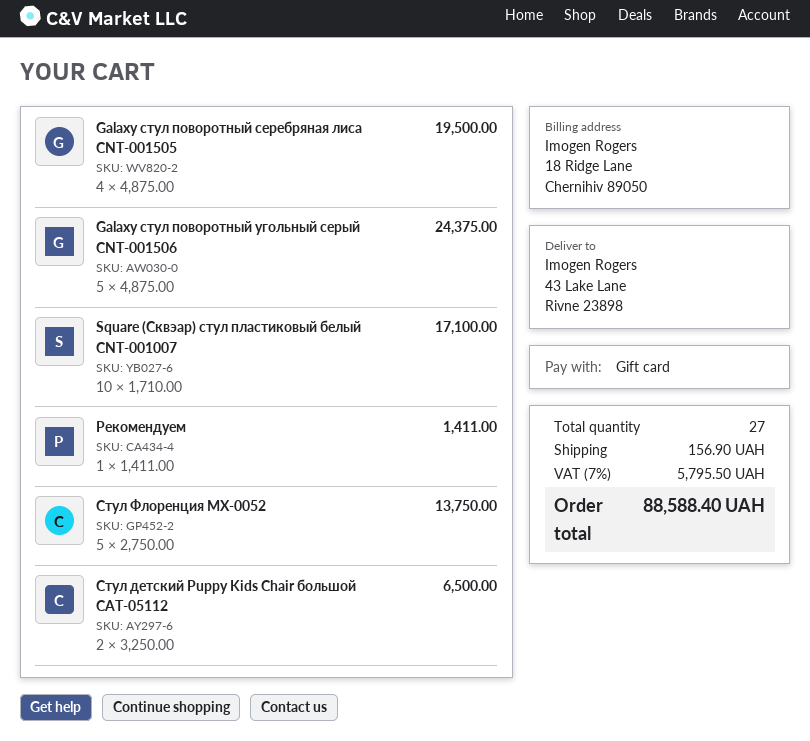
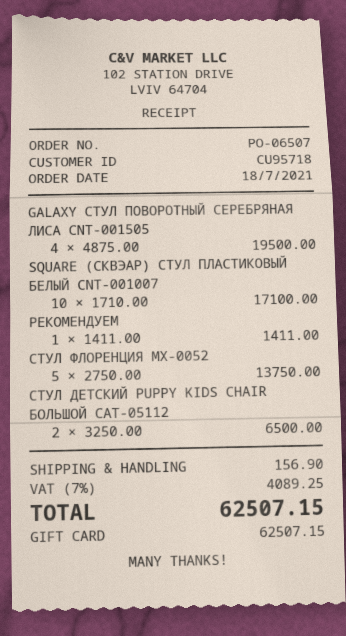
Galaxy стул поворотный угольный серый CNT-001506: 5 x 4875.00 = 24375.00 -> none
tax: 7% = 5795.50 -> 7% = 4089.25
total: 88588.40 -> 62507.15

